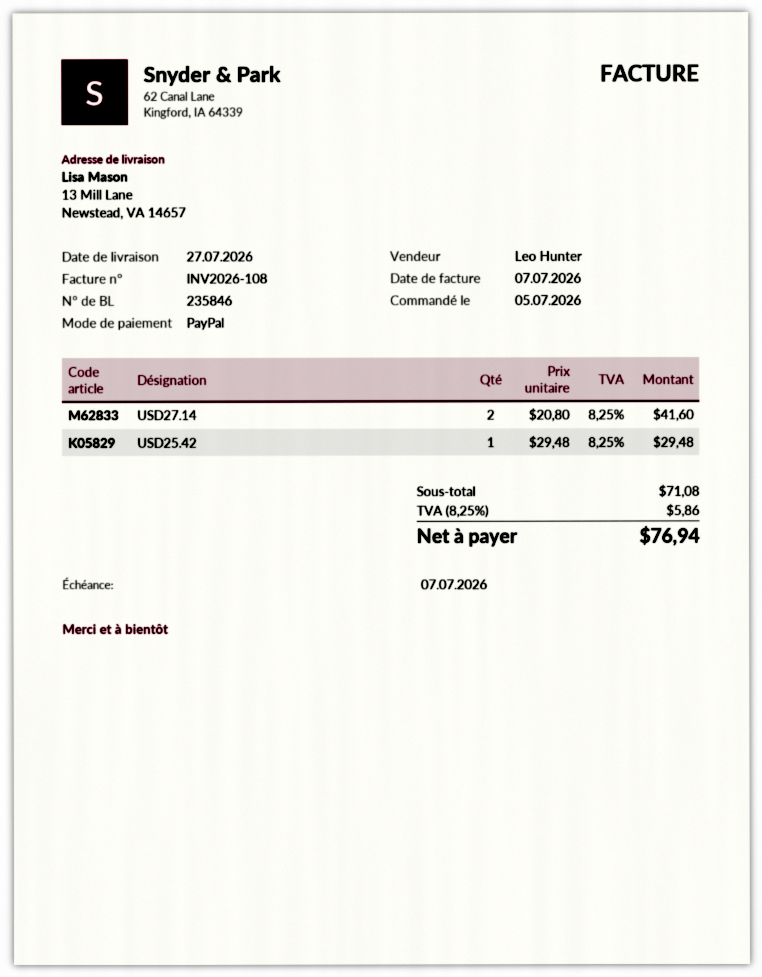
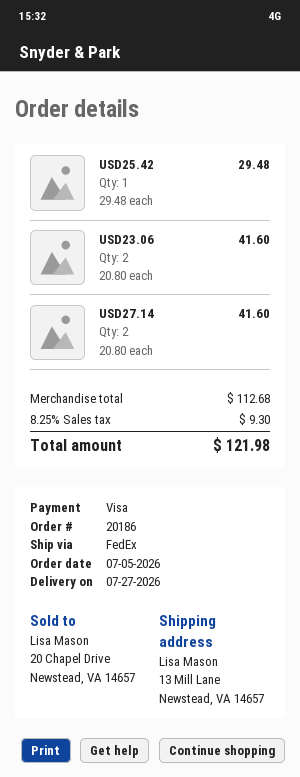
payment method: PayPal -> Visa
USD23.06: none -> 2 x 20.80 = 41.60
subtotal: 71.08 -> 112.68
tax: 8.25% = 5.86 -> 8.25% = 9.30
total: 76.94 -> 121.98

